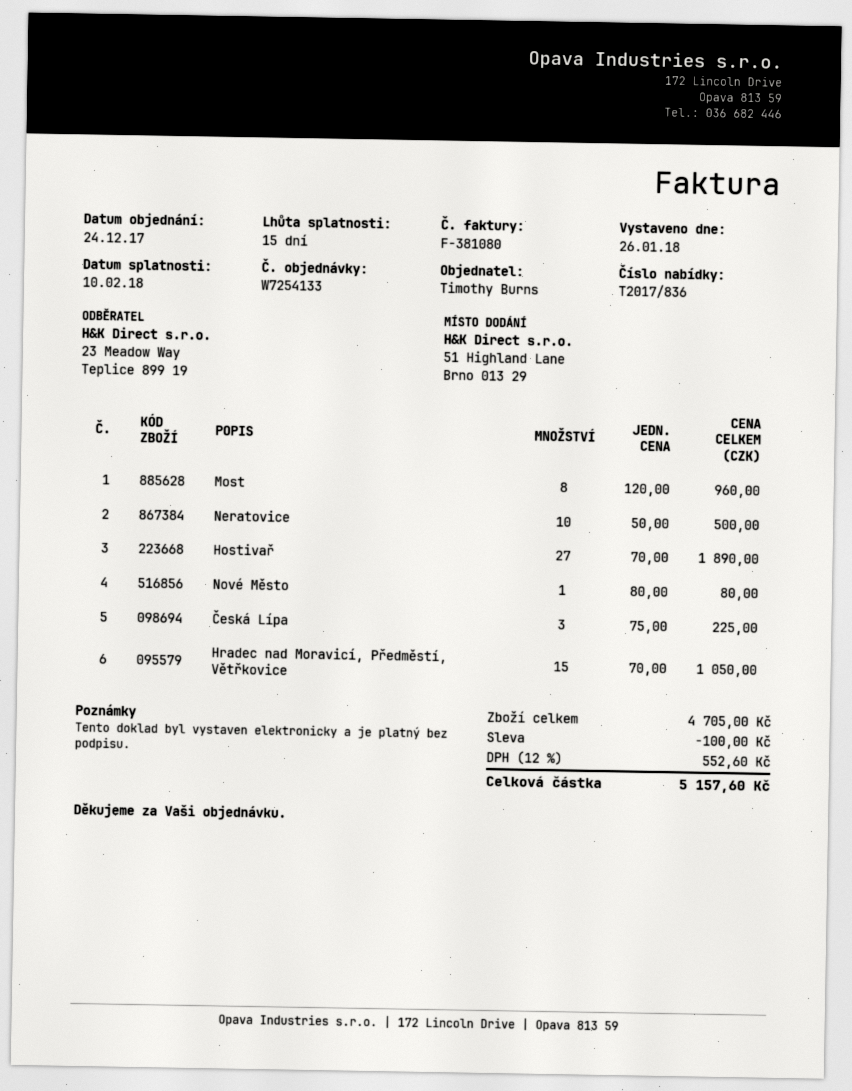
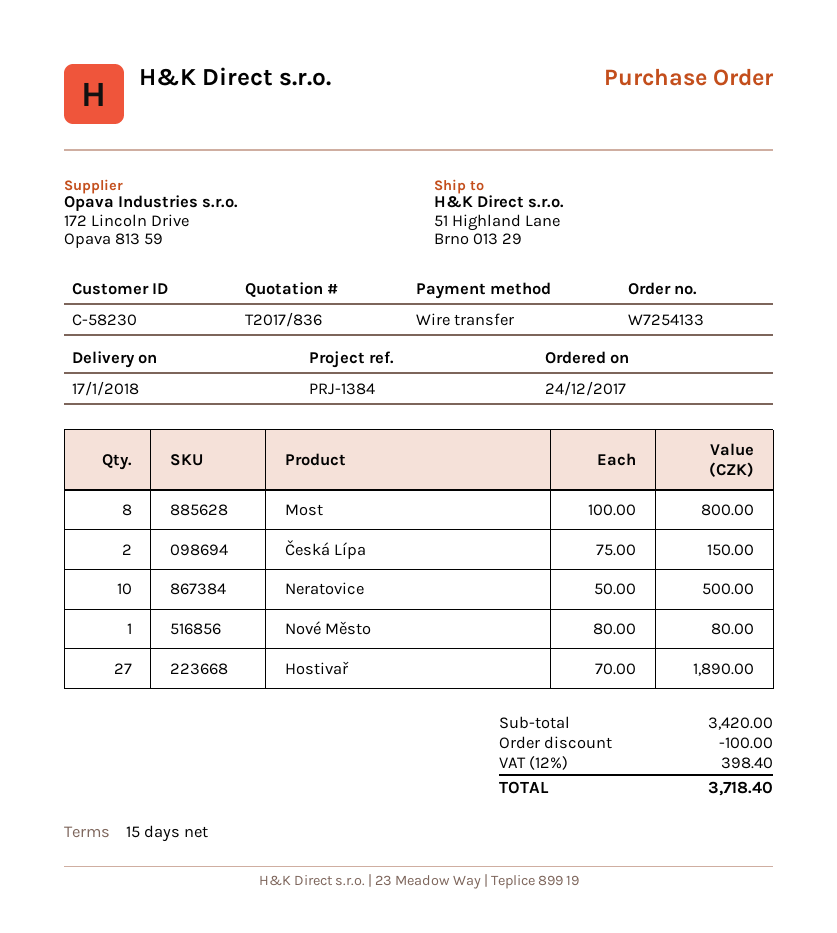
Most: 8 x 120.00 = 960.00 -> 8 x 100.00 = 800.00
Česká Lípa: 3 x 75.00 = 225.00 -> 2 x 75.00 = 150.00
Hradec nad Moravicí, Předměstí, Větřkovice: 15 x 70.00 = 1050.00 -> none
subtotal: 4705.00 -> 3420.00
tax: 12% = 552.60 -> 12% = 398.40
total: 5157.60 -> 3718.40

